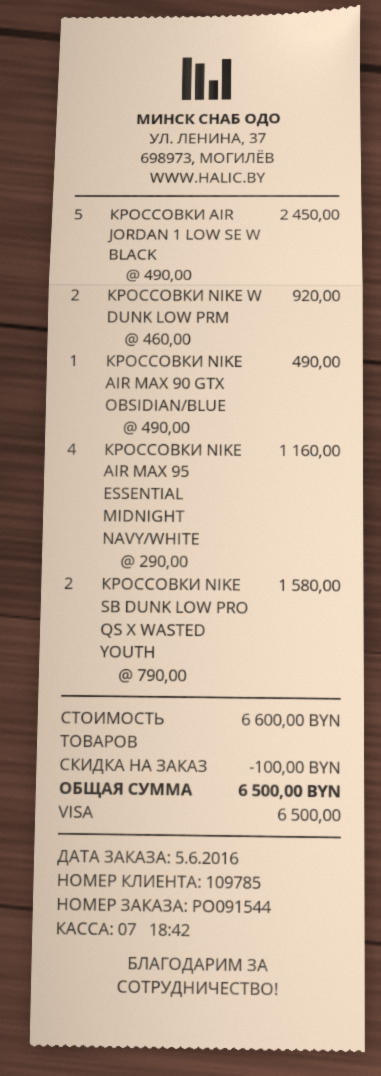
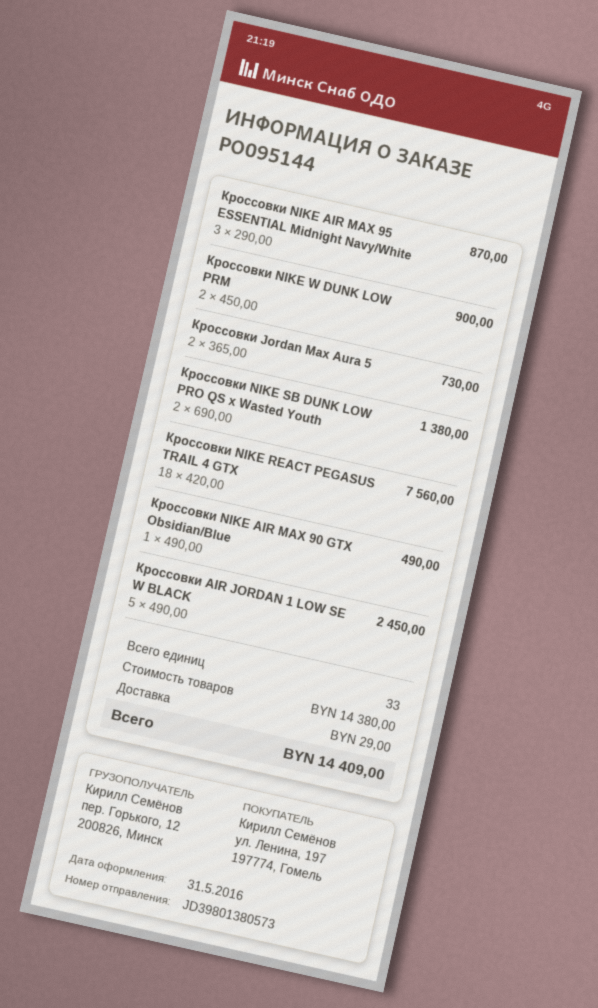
order number: PO091544 -> PO095144
order date: 2016-06-05 -> 2016-05-31
КРОССОВКИ NIKE W DUNK LOW PRM: 2 x 460.00 = 920.00 -> 2 x 450.00 = 900.00
КРОССОВКИ NIKE AIR MAX 95 ESSENTIAL MIDNIGHT NAVY/WHITE: 4 x 290.00 = 1160.00 -> 3 x 290.00 = 870.00
КРОССОВКИ NIKE SB DUNK LOW PRO QS X WASTED YOUTH: 2 x 790.00 = 1580.00 -> 2 x 690.00 = 1380.00
Кроссовки Jordan Max Aura 5: none -> 2 x 365.00 = 730.00
Кроссовки NIKE REACT PEGASUS TRAIL 4 GTX: none -> 18 x 420.00 = 7560.00
subtotal: 6600.00 -> 14380.00
discount: 100.00 -> none
shipping: none -> 29.00
total: 6500.00 -> 14409.00

